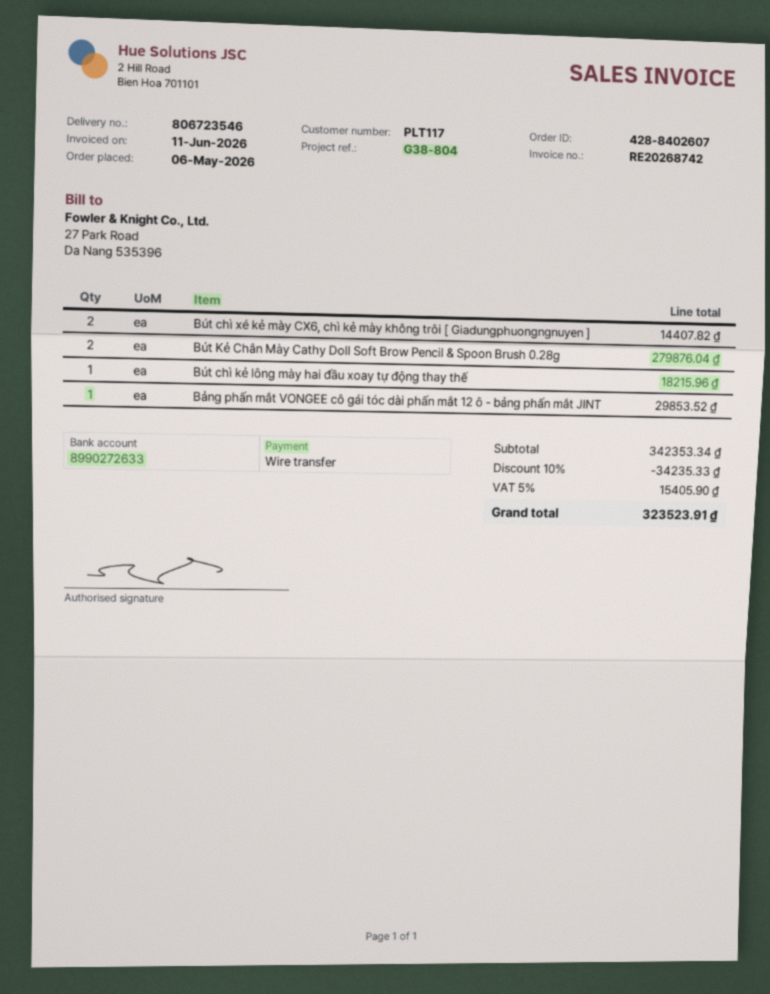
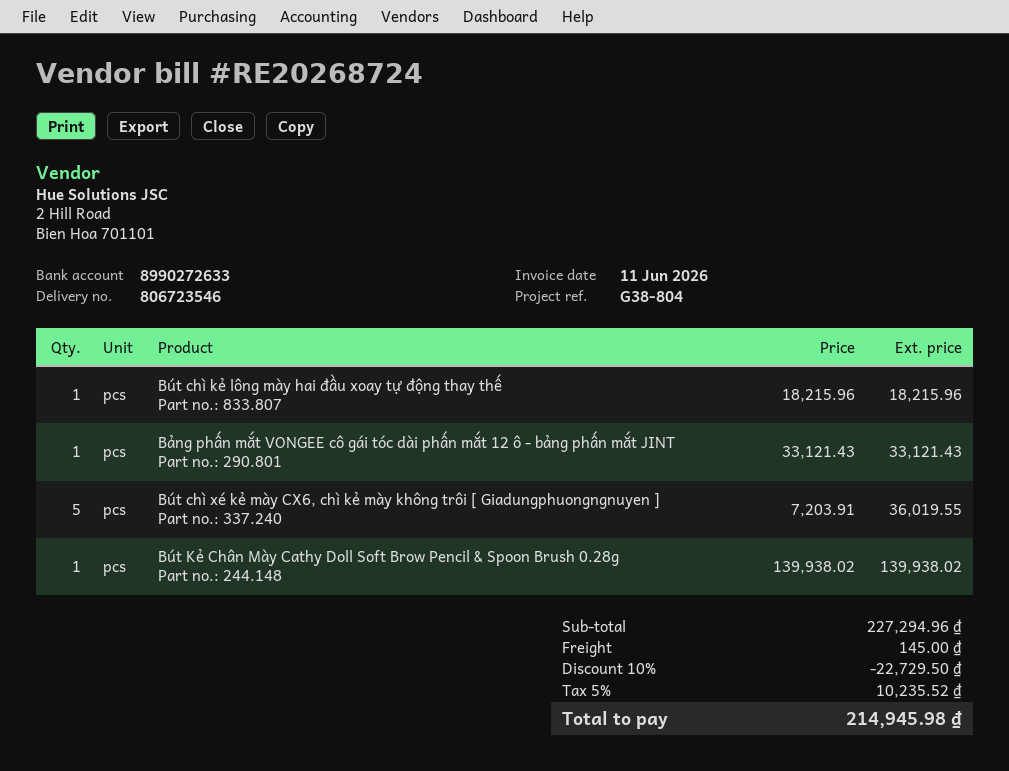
invoice number: RE20268742 -> RE20268724
Bút chì xé kẻ mày CX6, chì kẻ mày không trôi [ Giadungphuongngnuyen ]: 2 for 14407.82 -> 5 for 36019.55
Bút Kẻ Chân Mày Cathy Doll Soft Brow Pencil & Spoon Brush 0.28g: 2 for 279876.04 -> 1 for 139938.02
Bảng phấn mắt VONGEE cô gái tóc dài phấn mắt 12 ô - bảng phấn mắt JINT: 1 for 29853.52 -> 1 for 33121.43
subtotal: 342353.34 -> 227294.96
discount: 10% = 34235.33 -> 10% = 22729.50
shipping: none -> 145.00
tax: 5% = 15405.90 -> 5% = 10235.52
total: 323523.91 -> 214945.98

